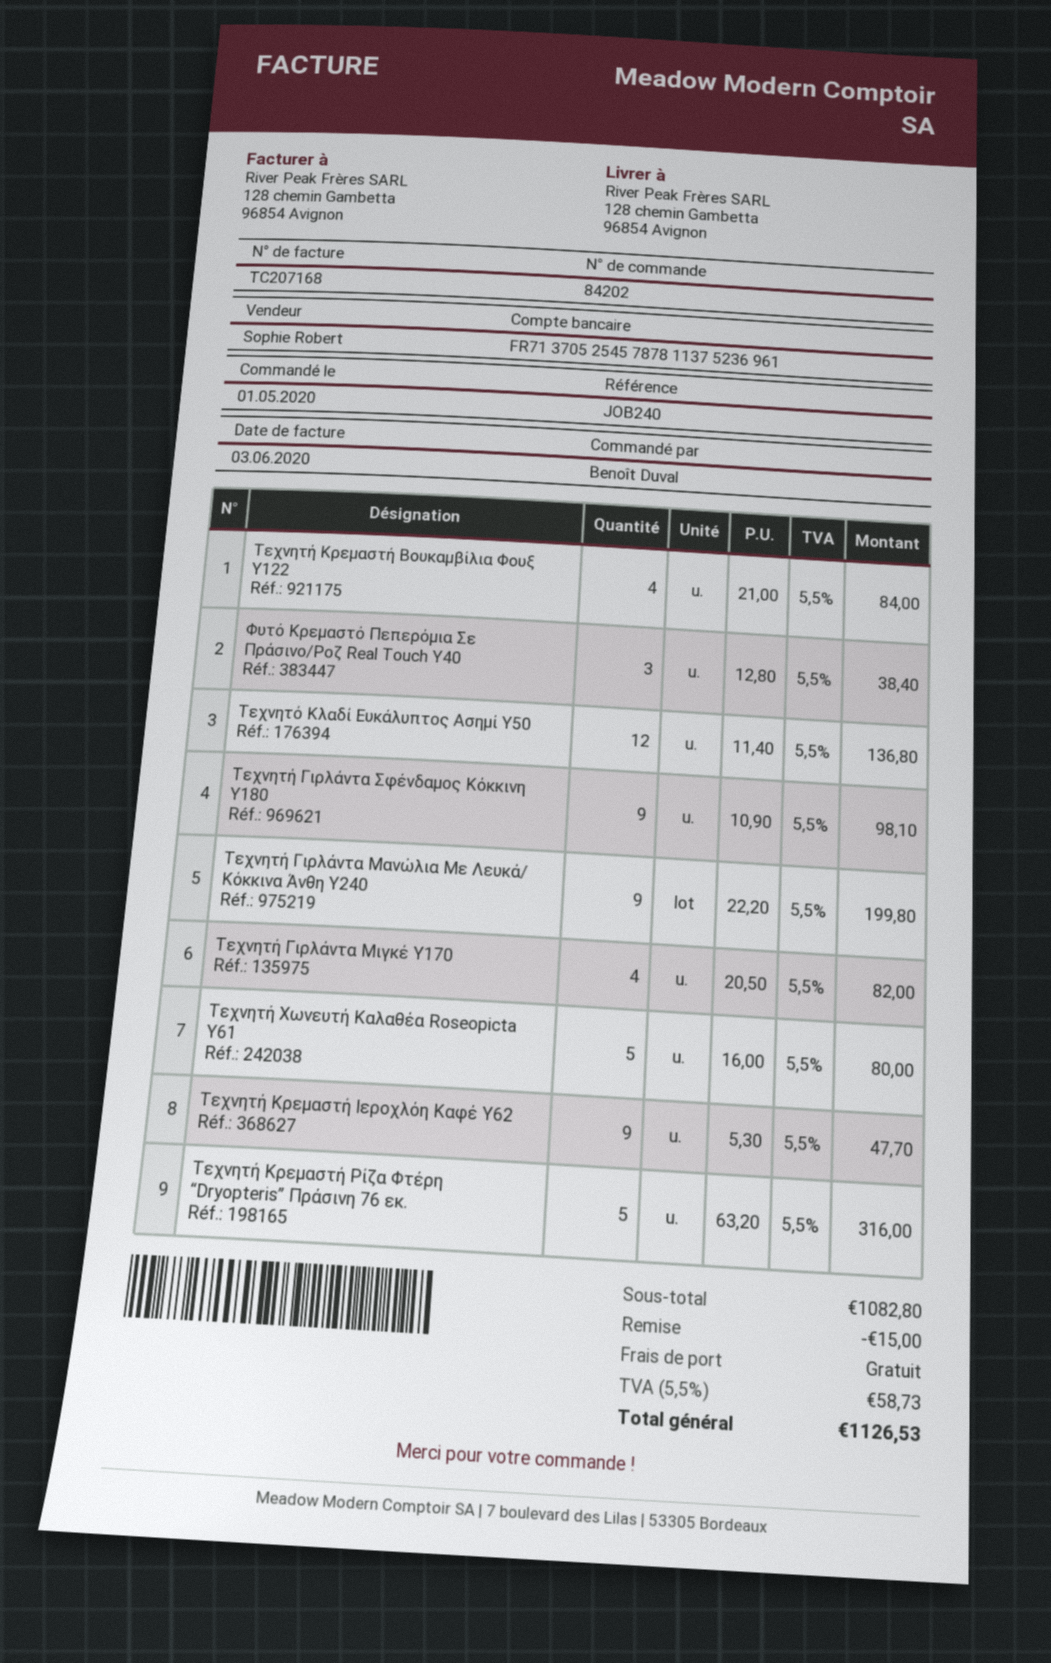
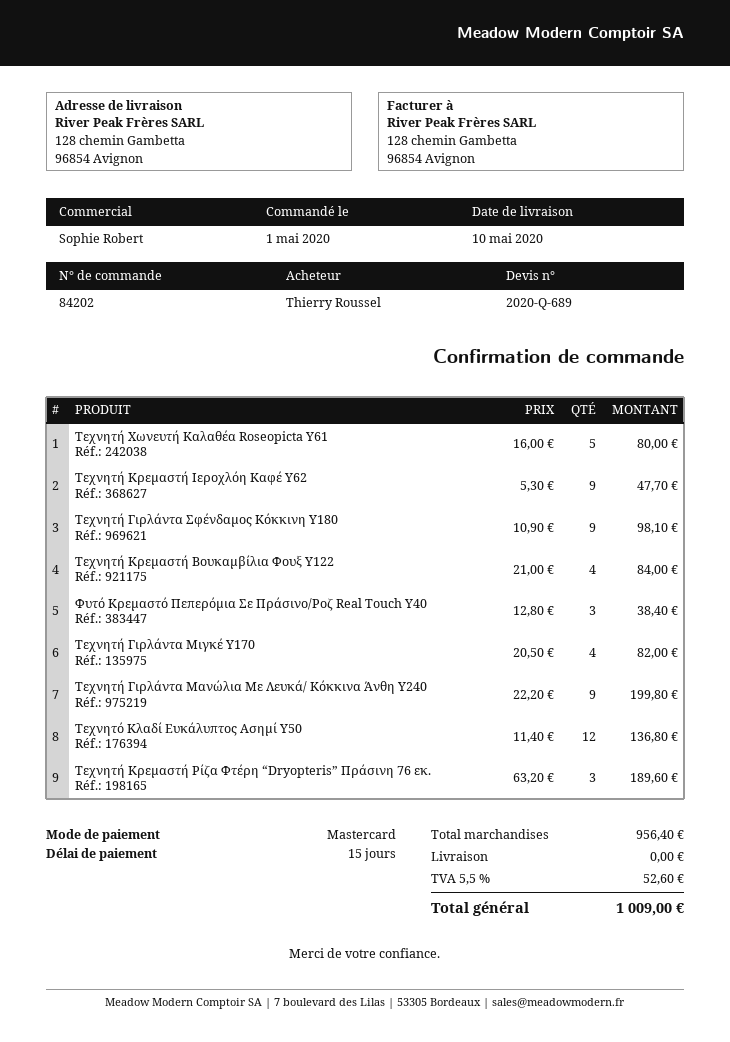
ordered by: Benoît Duval -> Thierry Roussel
Τεχνητή Κρεμαστή Ρίζα Φτέρη “Dryopteris” Πράσινη 76 εκ.: 5 x 63.20 = 316.00 -> 3 x 63.20 = 189.60
subtotal: 1082.80 -> 956.40
discount: 15.00 -> none
tax: 5.5% = 58.73 -> 5.5% = 52.60
total: 1126.53 -> 1009.00

